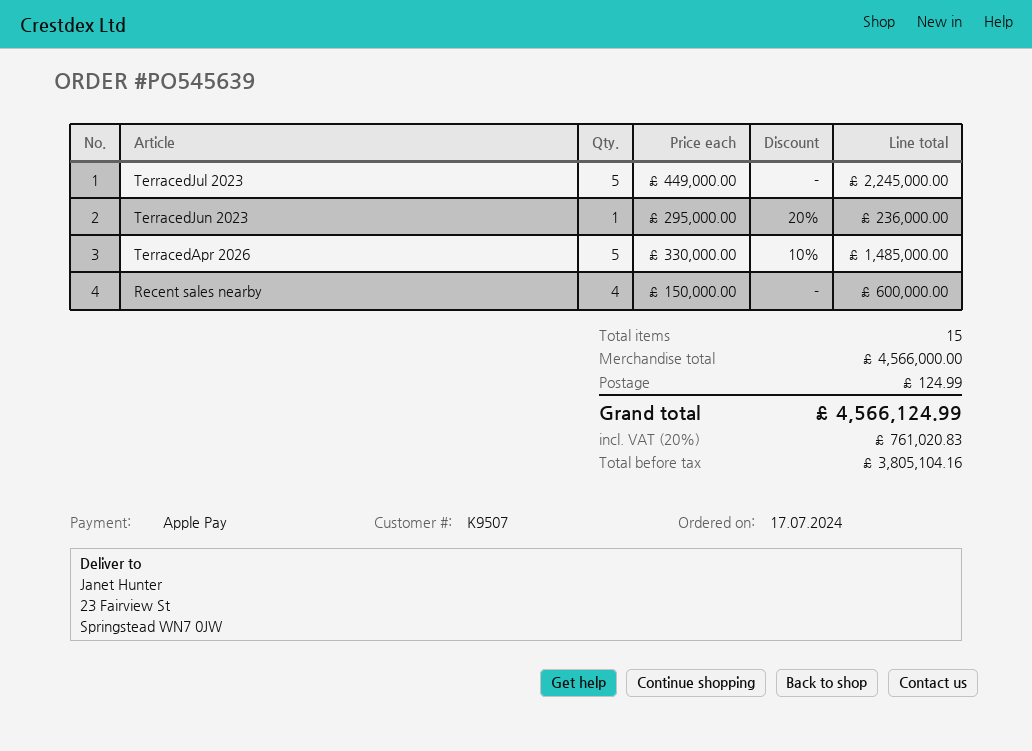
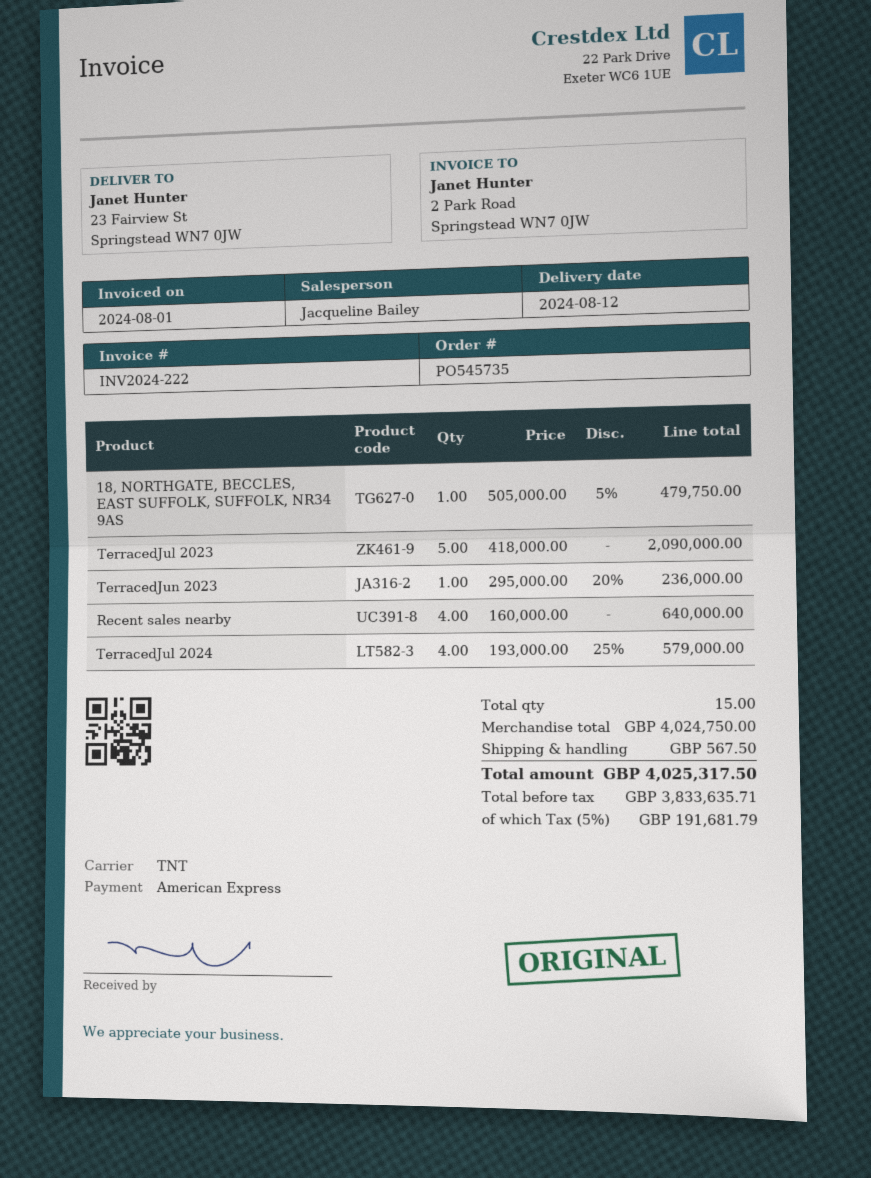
order number: PO545639 -> PO545735
payment method: Apple Pay -> American Express
TerracedJul 2023: 5 x 449000.00 = 2245000.00 -> 5 x 418000.00 = 2090000.00
TerracedApr 2026: 5 x 330000.00 - 10% = 1485000.00 -> none
Recent sales nearby: 4 x 150000.00 = 600000.00 -> 4 x 160000.00 = 640000.00
18, NORTHGATE, BECCLES, EAST SUFFOLK, SUFFOLK, NR34 9AS: none -> 1 x 505000.00 - 5% = 479750.00
TerracedJul 2024: none -> 4 x 193000.00 - 25% = 579000.00
subtotal: 4566000.00 -> 4024750.00
shipping: 124.99 -> 567.50
net: 3805104.16 -> 3833635.71
tax: 20% = 761020.83 -> 5% = 191681.79
total: 4566124.99 -> 4025317.50

